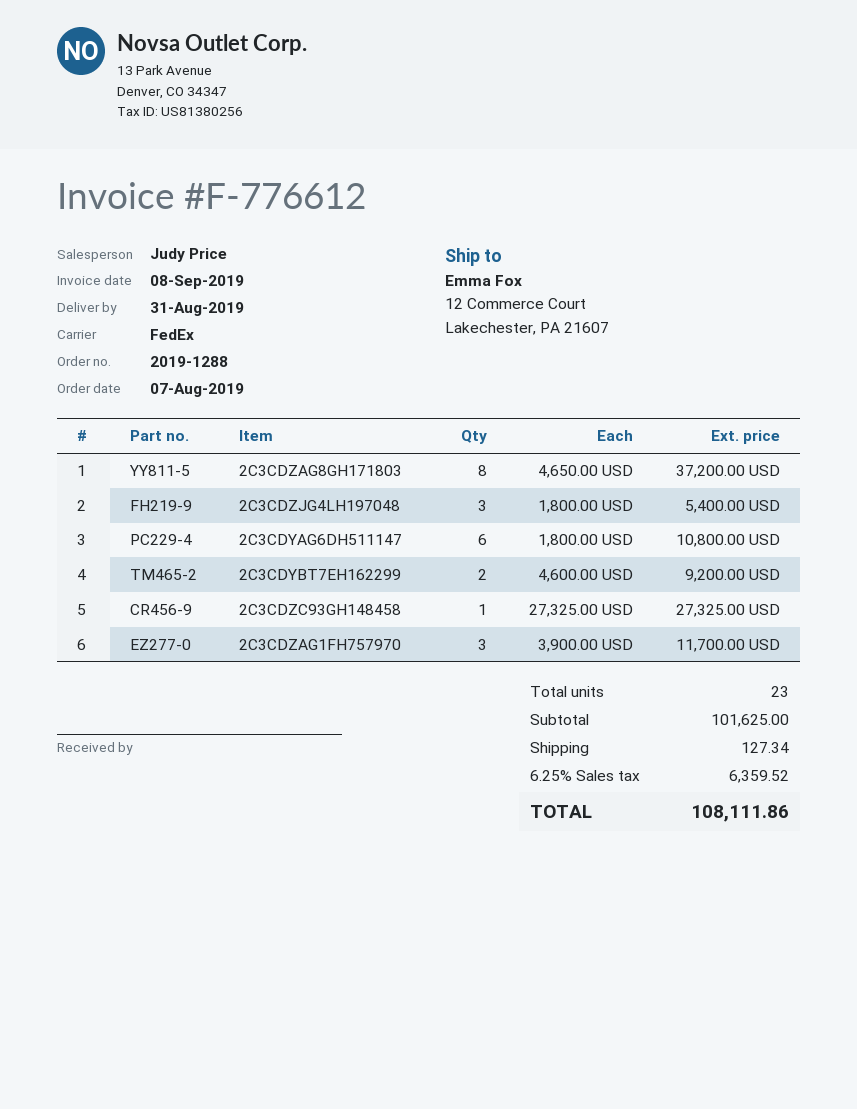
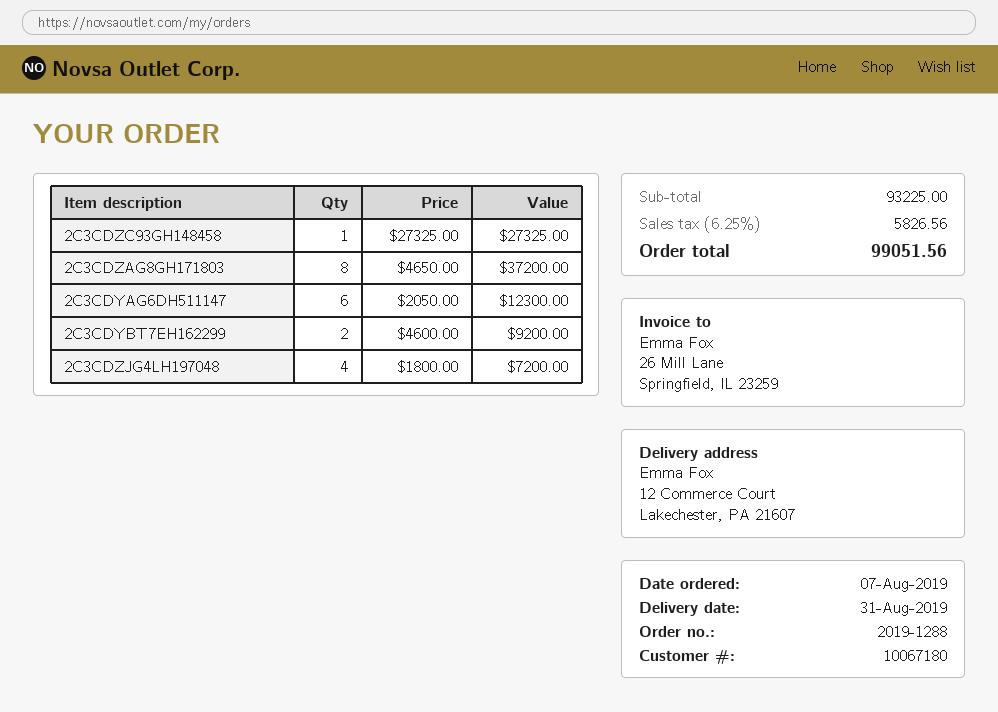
2C3CDZJG4LH197048: 3 x 1800.00 = 5400.00 -> 4 x 1800.00 = 7200.00
2C3CDYAG6DH511147: 6 x 1800.00 = 10800.00 -> 6 x 2050.00 = 12300.00
2C3CDZAG1FH757970: 3 x 3900.00 = 11700.00 -> none
subtotal: 101625.00 -> 93225.00
shipping: 127.34 -> none
tax: 6.25% = 6359.52 -> 6.25% = 5826.56
total: 108111.86 -> 99051.56

